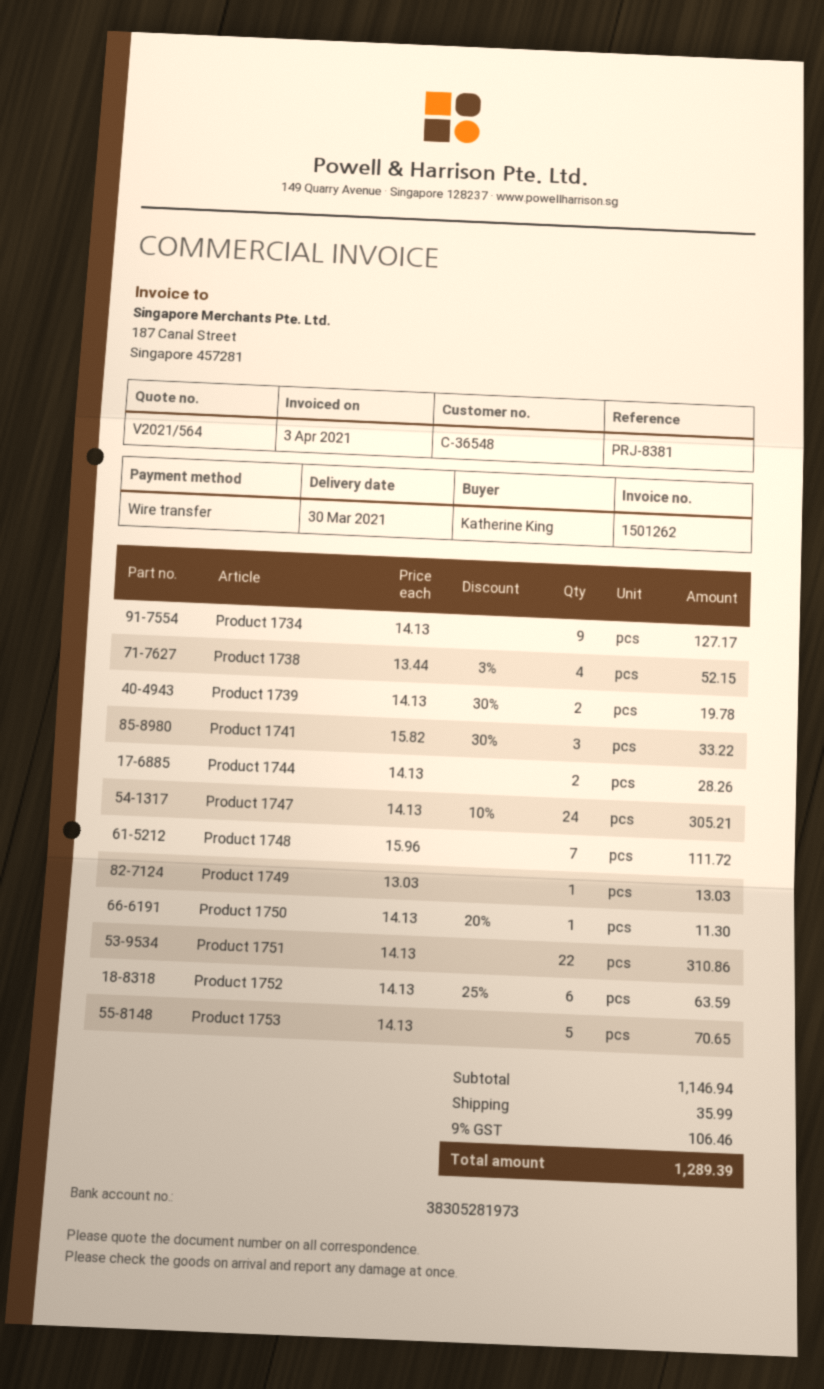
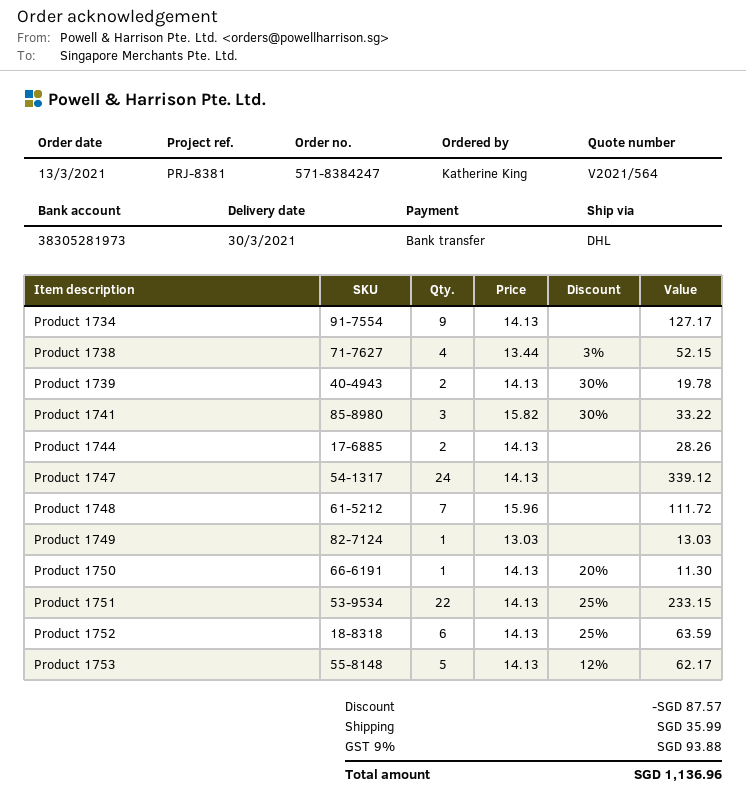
Product 1747: 24 x 14.13 - 10% = 305.21 -> 24 x 14.13 = 339.12
Product 1751: 22 x 14.13 = 310.86 -> 22 x 14.13 - 25% = 233.15
Product 1753: 5 x 14.13 = 70.65 -> 5 x 14.13 - 12% = 62.17
discount: none -> 87.57
tax: 9% = 106.46 -> 9% = 93.88
total: 1289.39 -> 1136.96

